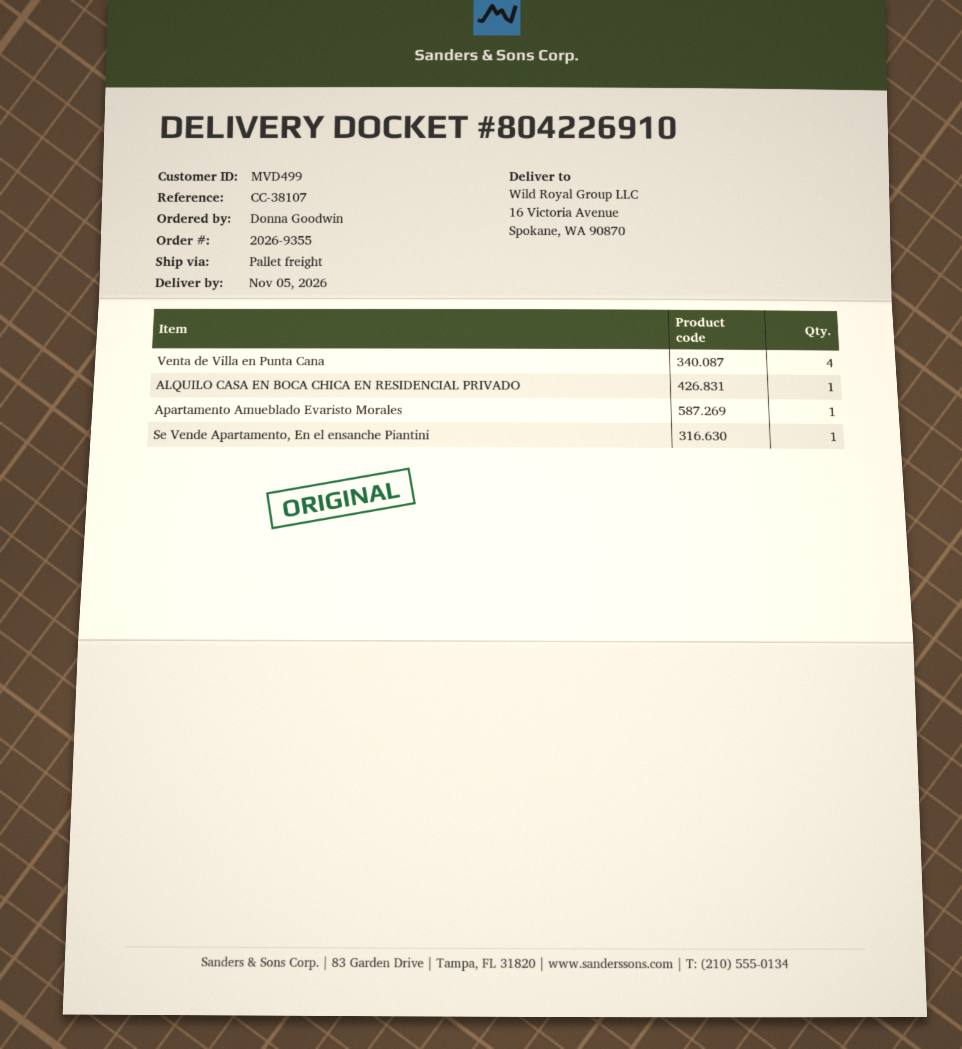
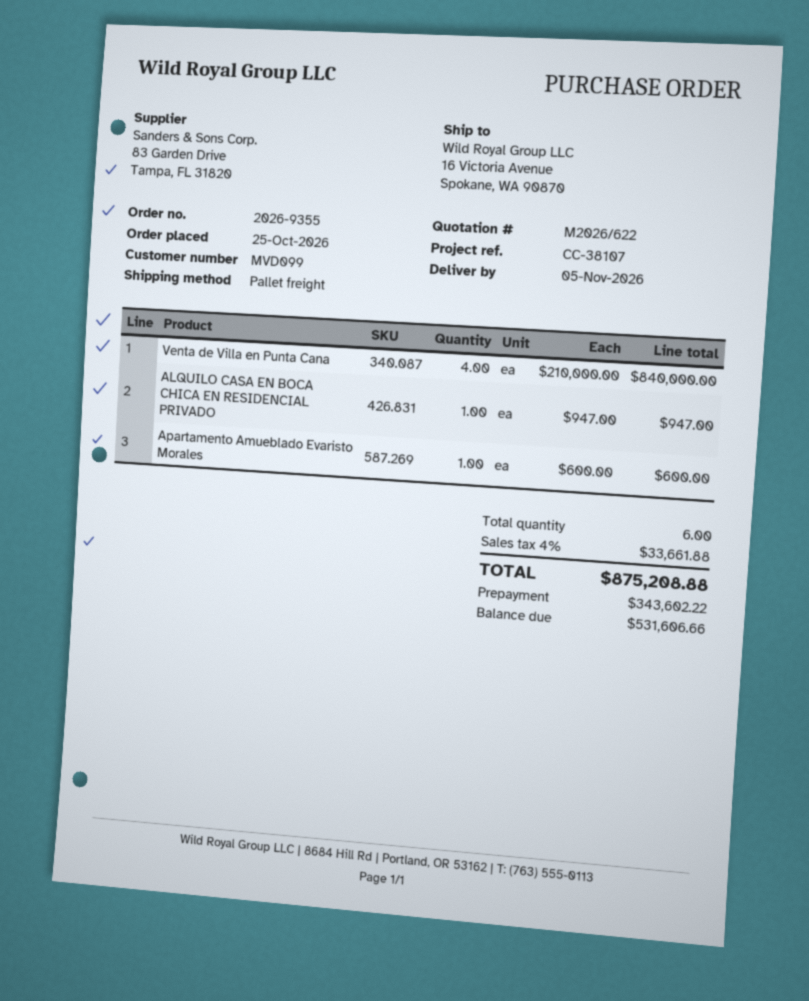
customer number: MVD499 -> MVD099
Se Vende Apartamento, En el ensanche Piantini: 1 -> none

